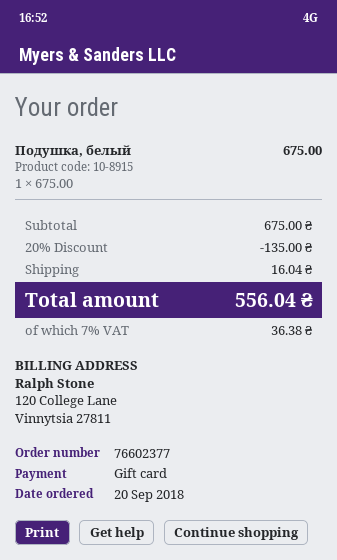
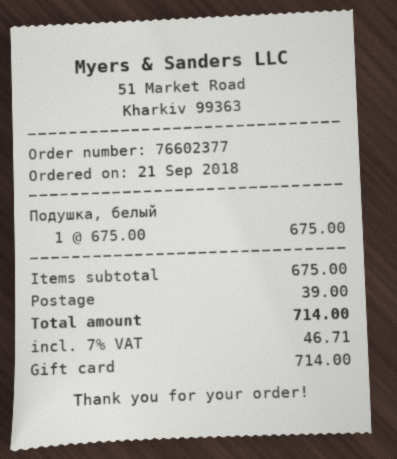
order date: 2018-09-20 -> 2018-09-21
discount: 20% = 135.00 -> none
shipping: 16.04 -> 39.00
tax: 7% = 36.38 -> 7% = 46.71
total: 556.04 -> 714.00

